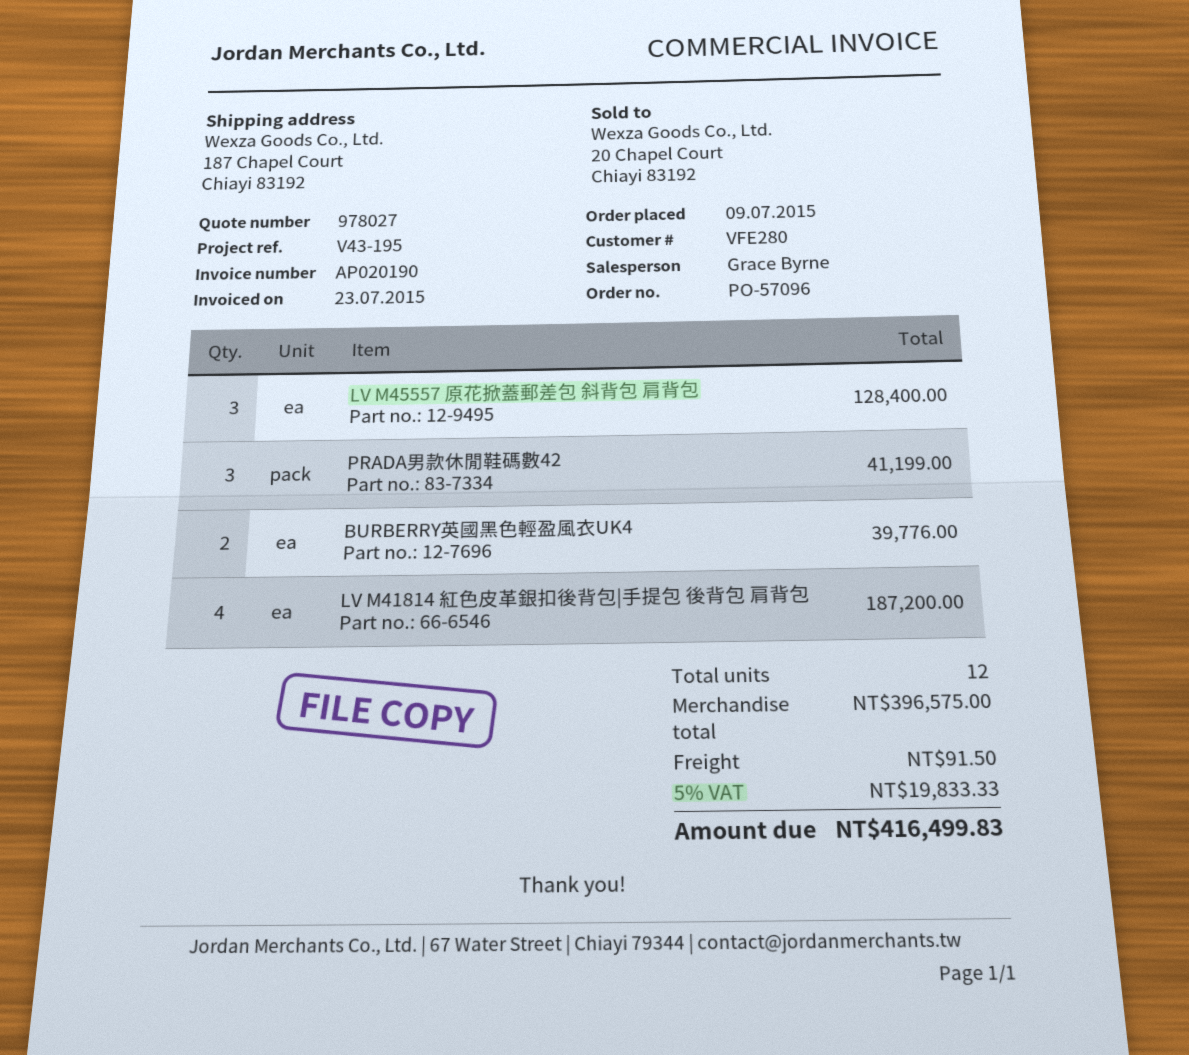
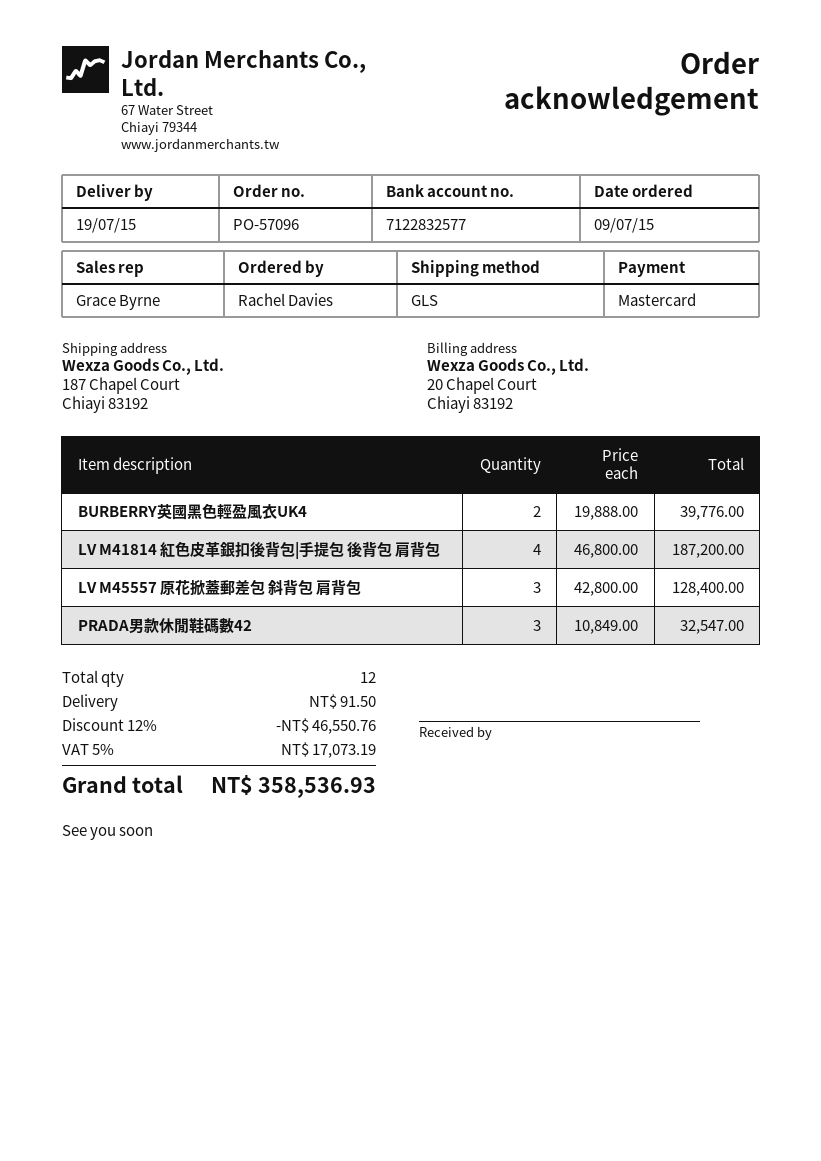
PRADA男款休閒鞋碼數42: 3 for 41199.00 -> 3 for 32547.00
discount: none -> 12% = 46550.76
tax: 5% = 19833.33 -> 5% = 17073.19
total: 416499.83 -> 358536.93

